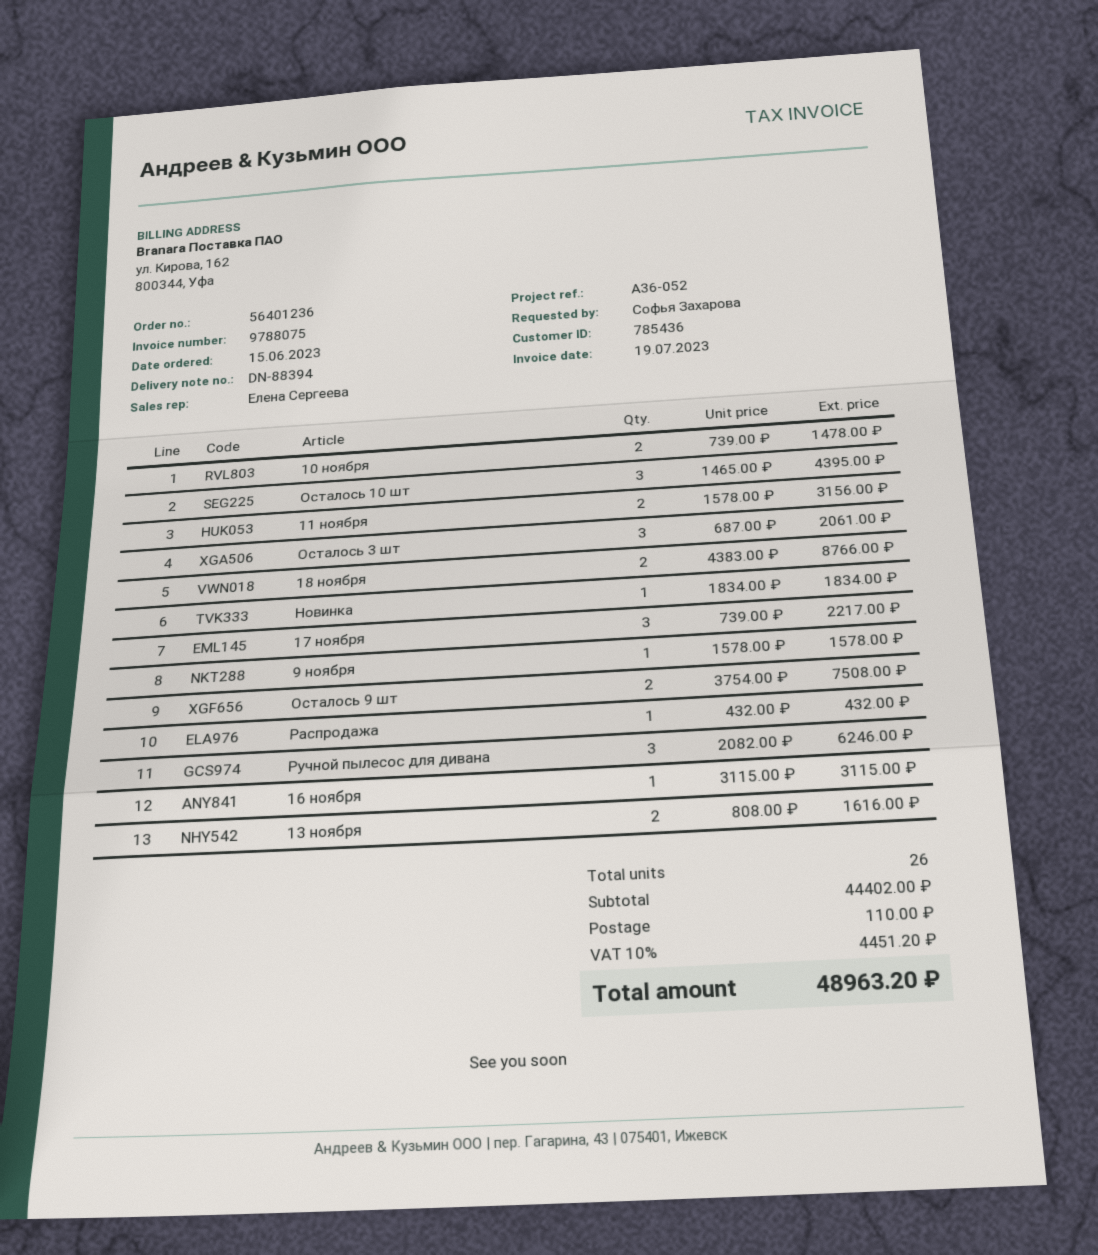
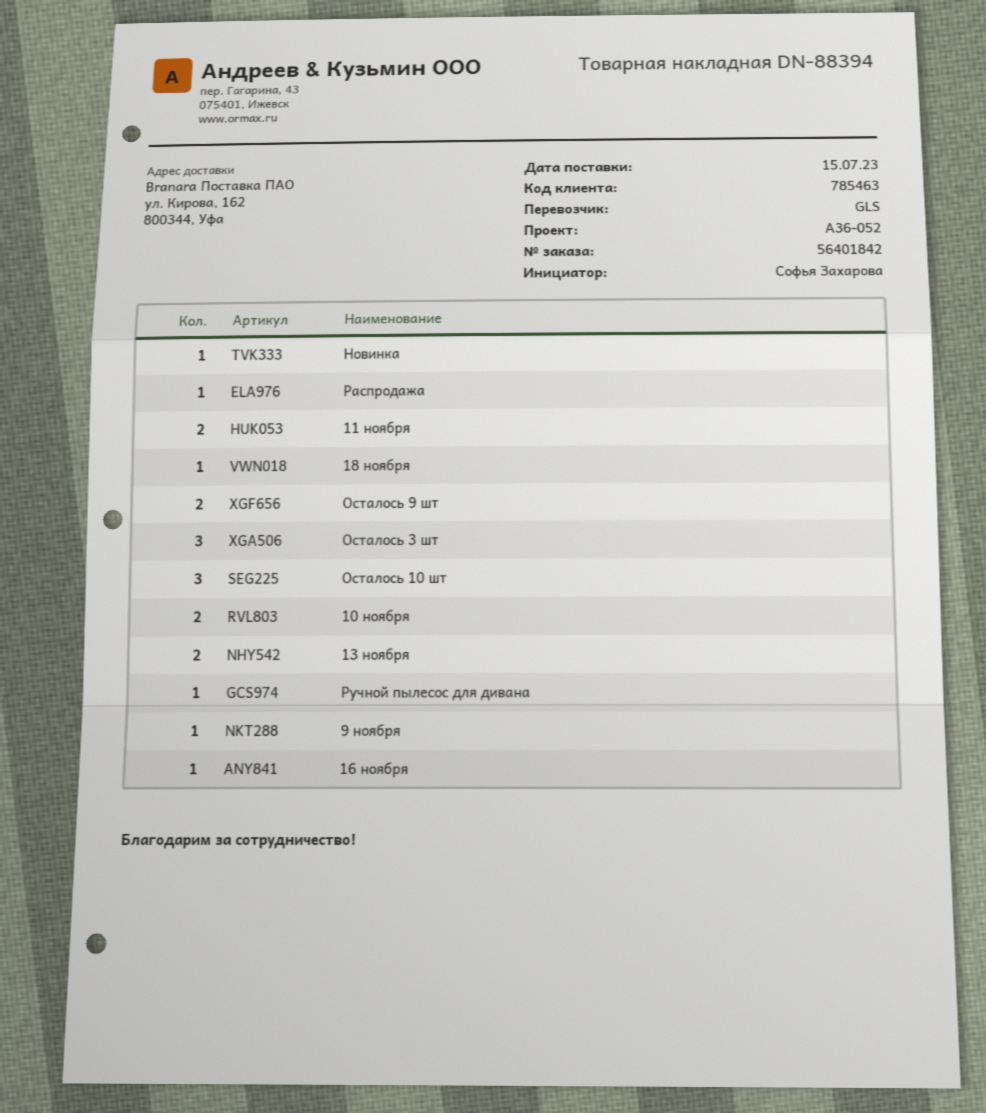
order number: 56401236 -> 56401842
customer number: 785436 -> 785463
18 ноября: 2 -> 1
17 ноября: 3 -> none
Ручной пылесос для дивана: 3 -> 1

